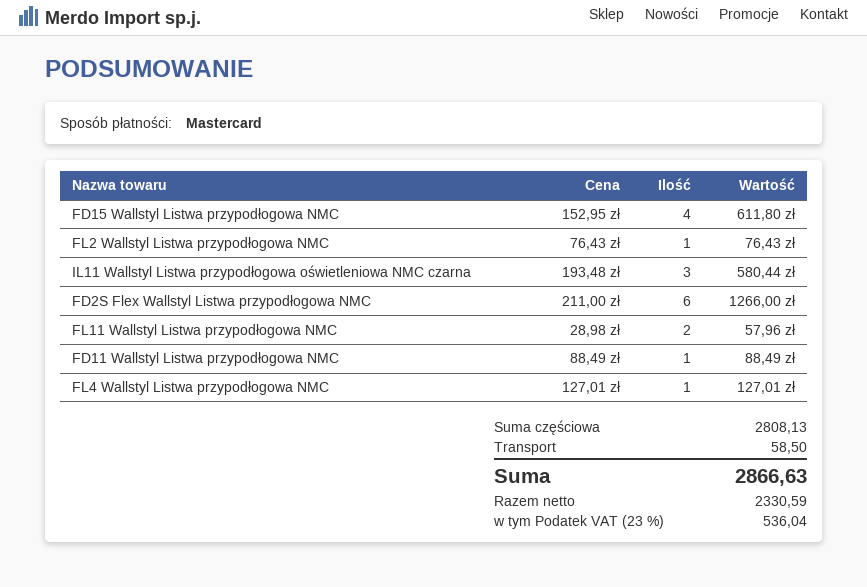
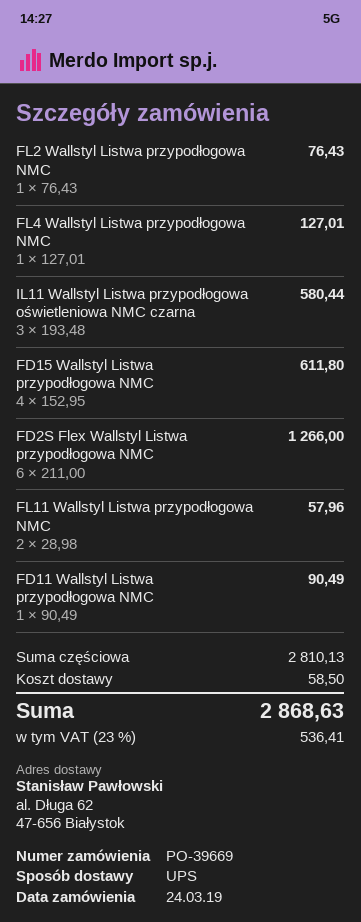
FD11 Wallstyl Listwa przypodłogowa NMC: 1 x 88.49 = 88.49 -> 1 x 90.49 = 90.49
subtotal: 2808.13 -> 2810.13
tax: 23% = 536.04 -> 23% = 536.41
total: 2866.63 -> 2868.63

